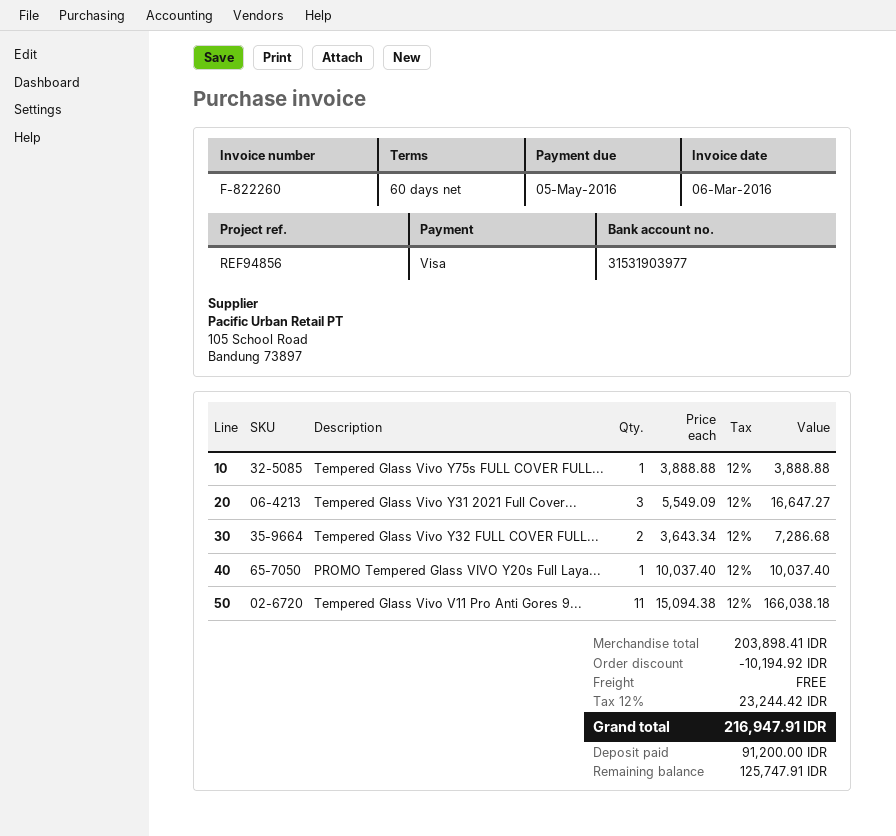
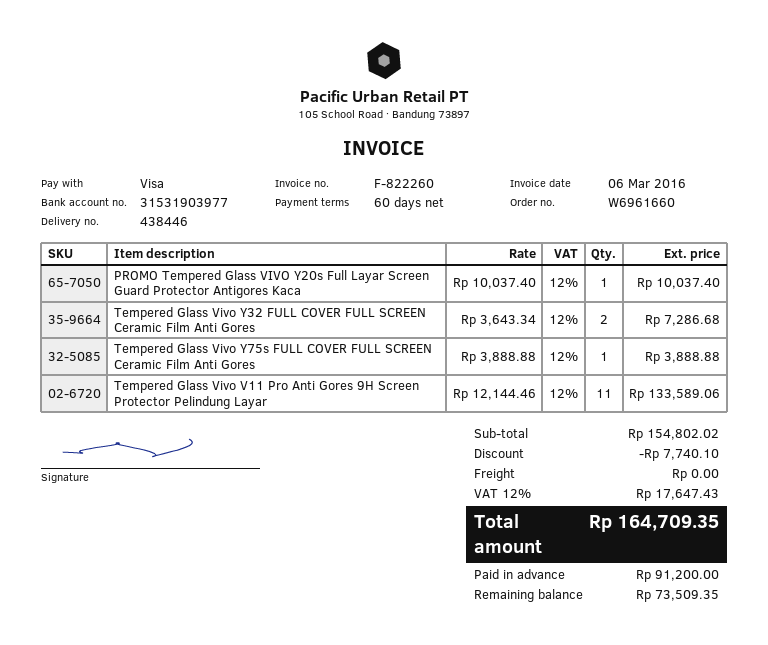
Tempered Glass Vivo Y31 2021 Full Cover...: 3 x 5549.09 = 16647.27 -> none
Tempered Glass Vivo V11 Pro Anti Gores 9...: 11 x 15094.38 = 166038.18 -> 11 x 12144.46 = 133589.06
subtotal: 203898.41 -> 154802.02
discount: 10194.92 -> 7740.10
tax: 12% = 23244.42 -> 12% = 17647.43
total: 216947.91 -> 164709.35
balance: 125747.91 -> 73509.35

